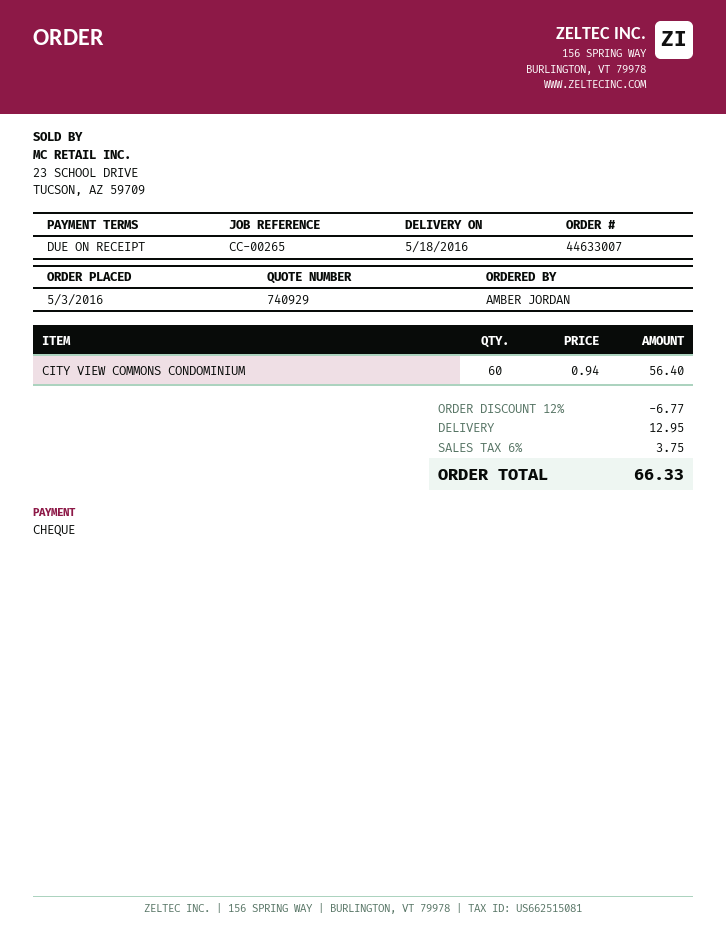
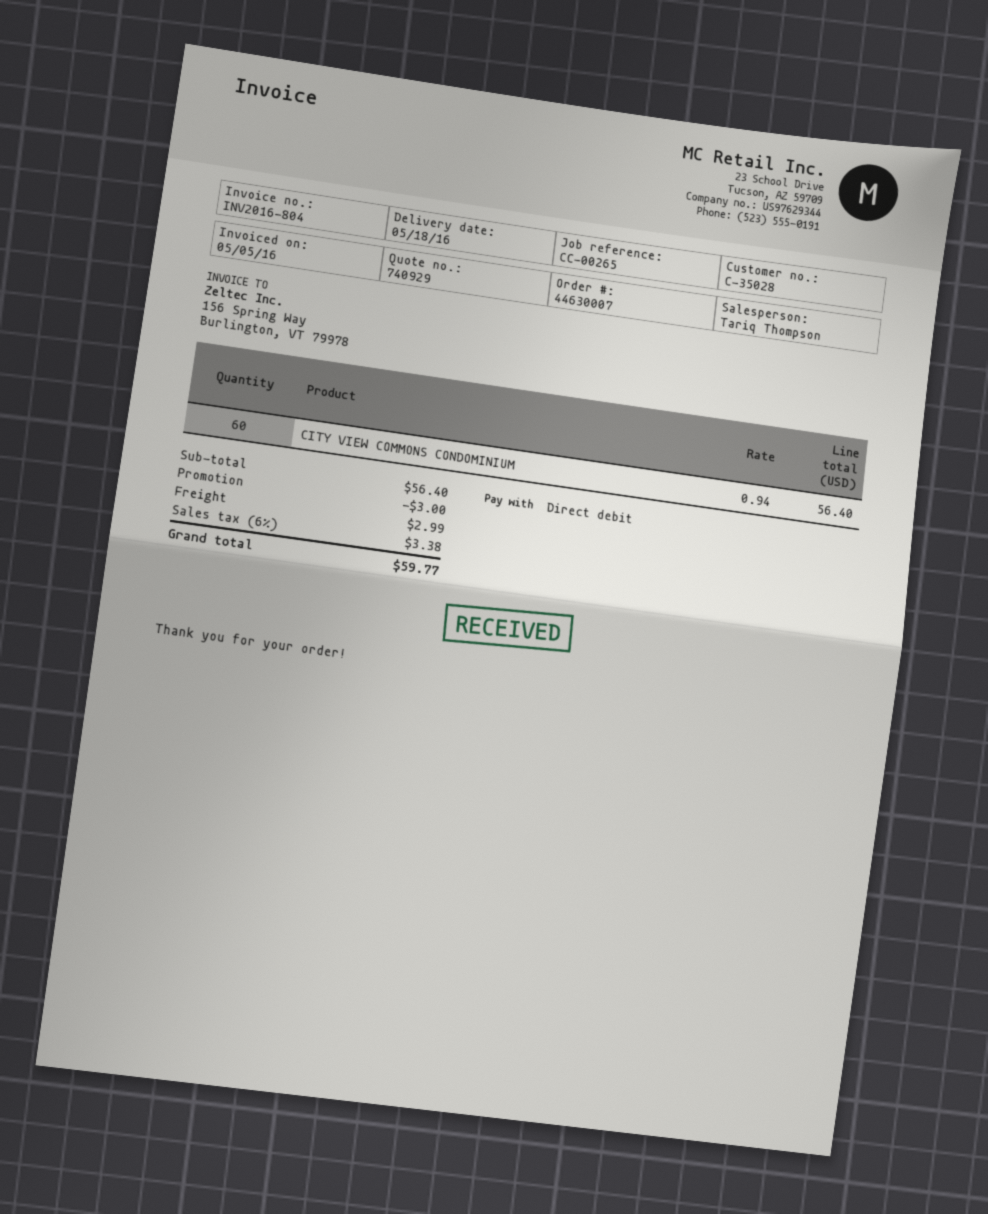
order number: 44633007 -> 44630007
payment method: cheque -> direct debit
discount: 6.77 -> 3.00
shipping: 12.95 -> 2.99
tax: 6% = 3.75 -> 6% = 3.38
total: 66.33 -> 59.77

